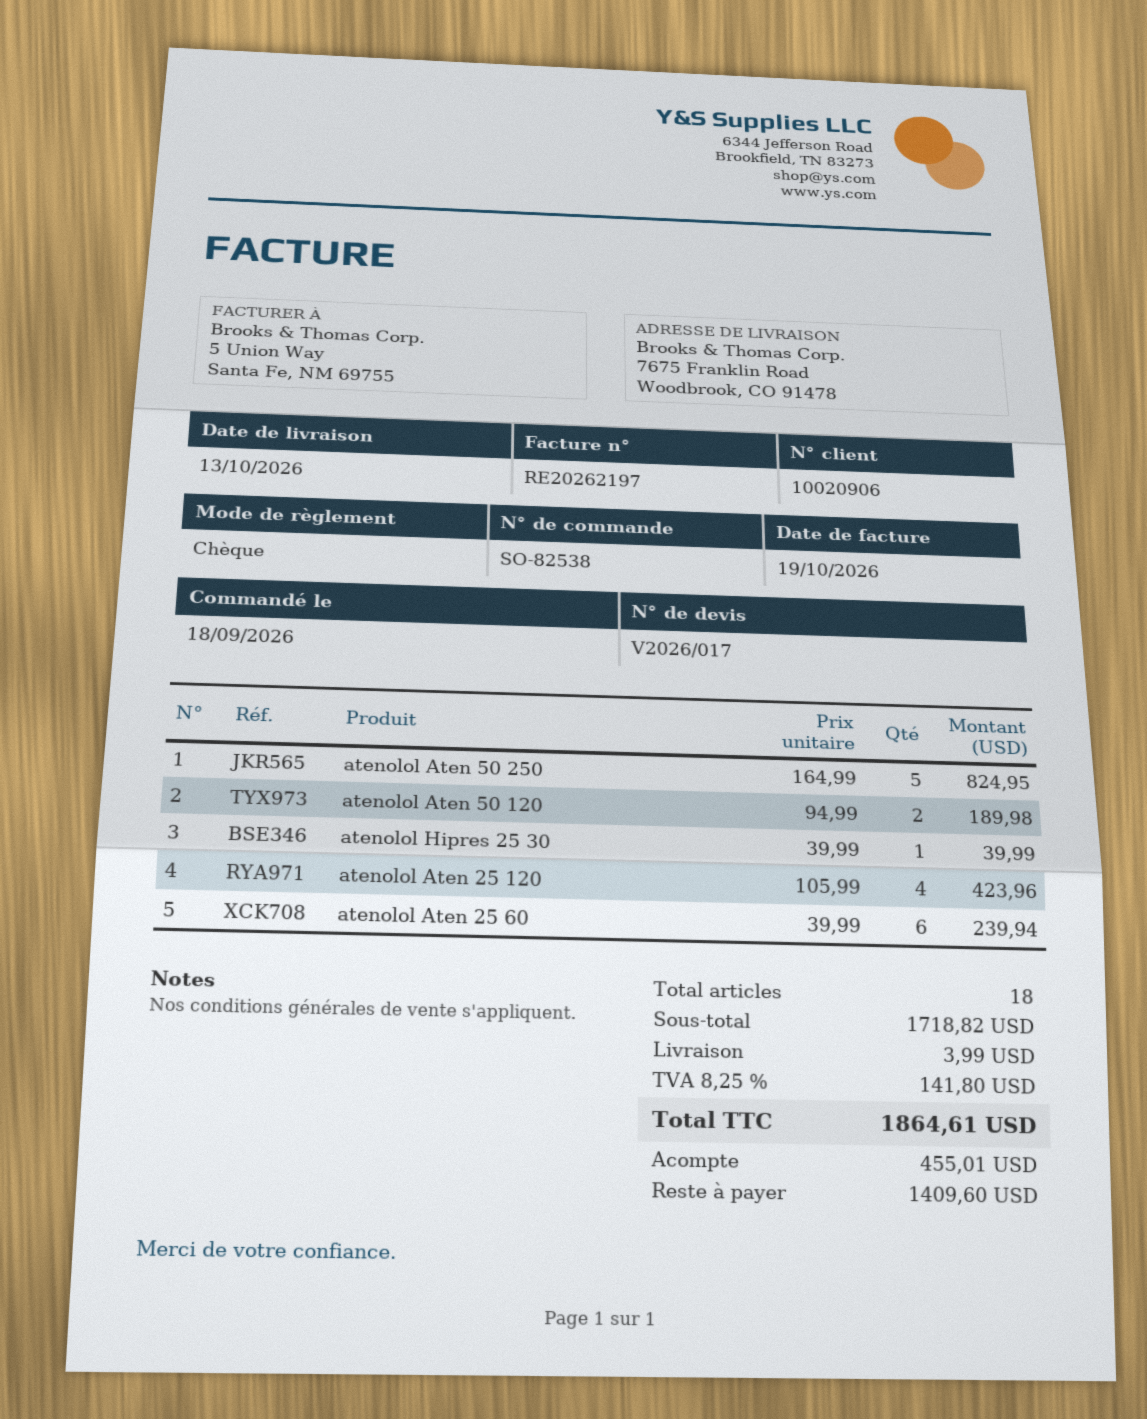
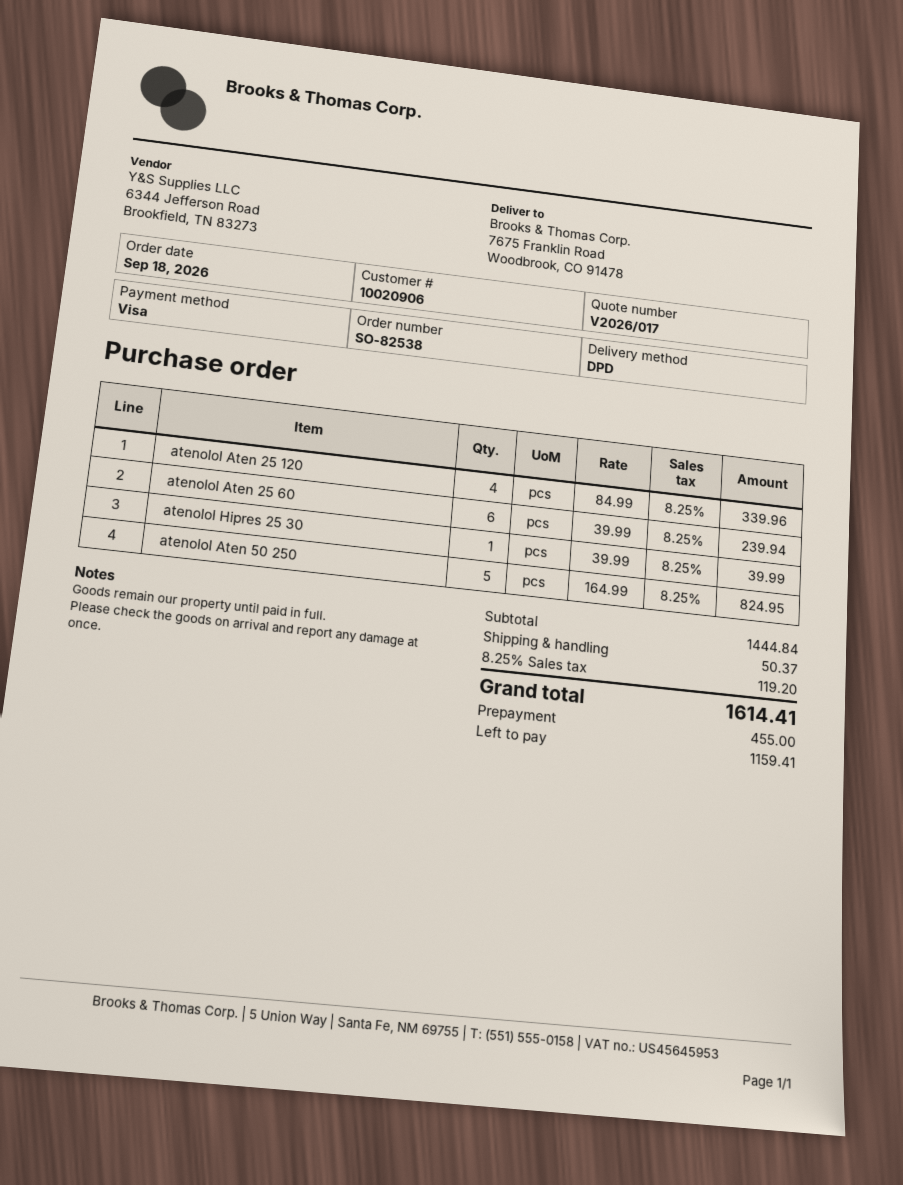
payment method: cheque -> Visa
atenolol Aten 50 120: 2 x 94.99 = 189.98 -> none
atenolol Aten 25 120: 4 x 105.99 = 423.96 -> 4 x 84.99 = 339.96
subtotal: 1718.82 -> 1444.84
shipping: 3.99 -> 50.37
tax: 8.25% = 141.80 -> 8.25% = 119.20
total: 1864.61 -> 1614.41
deposit: 455.01 -> 455.00
balance: 1409.60 -> 1159.41

